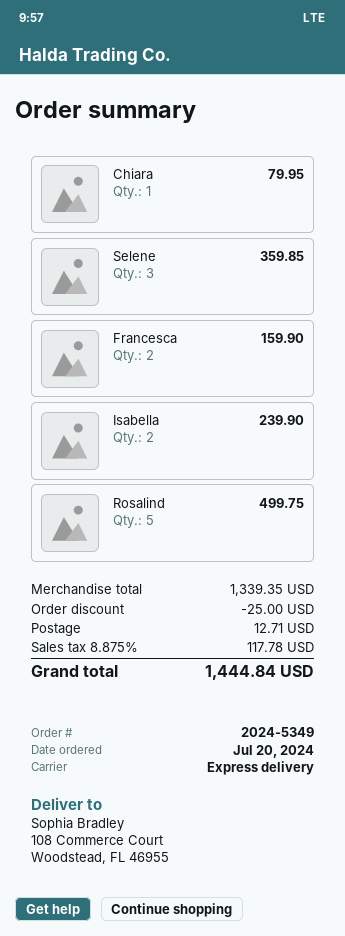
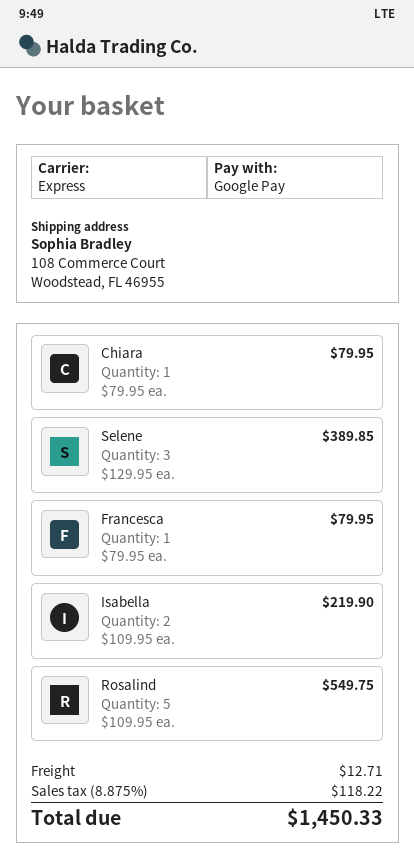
Selene: 3 for 359.85 -> 3 for 389.85
Francesca: 2 for 159.90 -> 1 for 79.95
Isabella: 2 for 239.90 -> 2 for 219.90
Rosalind: 5 for 499.75 -> 5 for 549.75
discount: 25.00 -> none
tax: 8.875% = 117.78 -> 8.875% = 118.22
total: 1444.84 -> 1450.33

